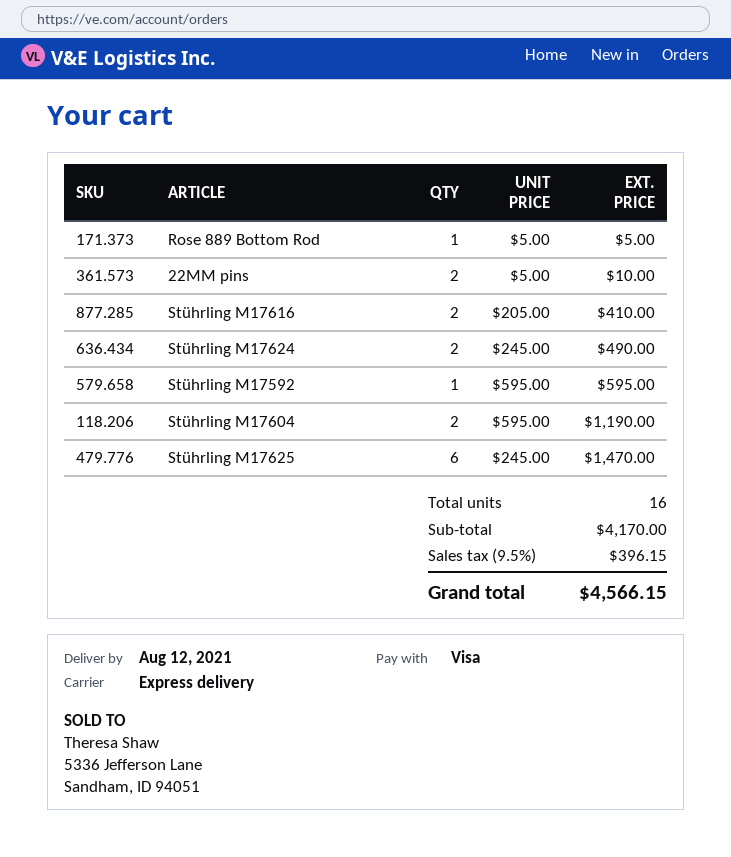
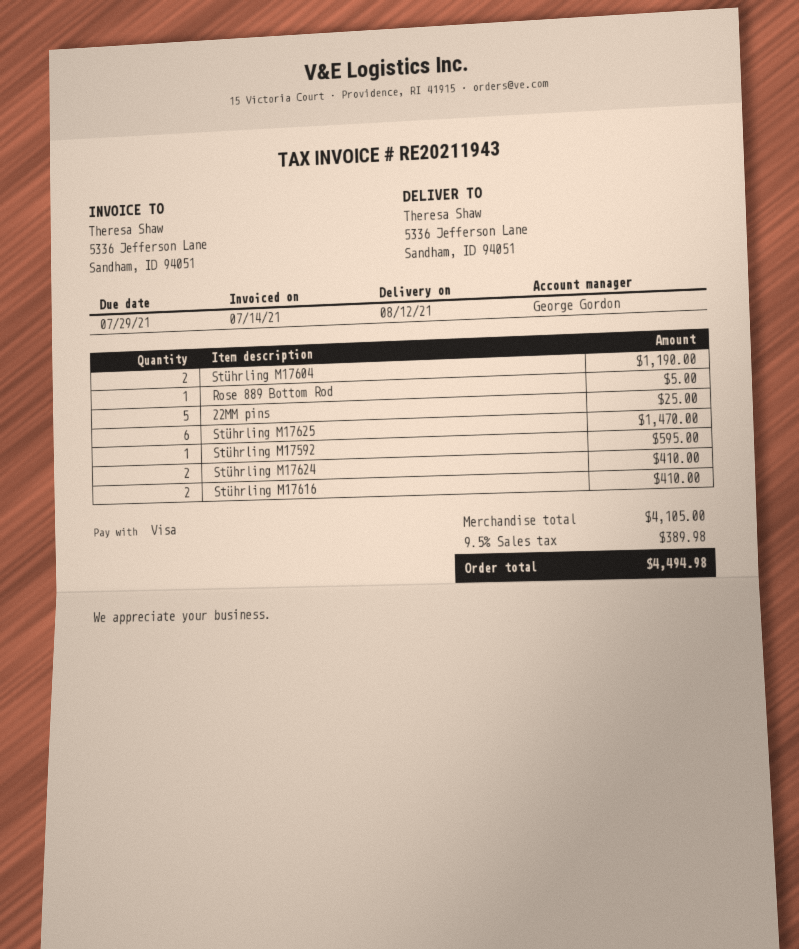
22MM pins: 2 for 10.00 -> 5 for 25.00
Stührling M17624: 2 for 490.00 -> 2 for 410.00
subtotal: 4170.00 -> 4105.00
tax: 9.5% = 396.15 -> 9.5% = 389.98
total: 4566.15 -> 4494.98

